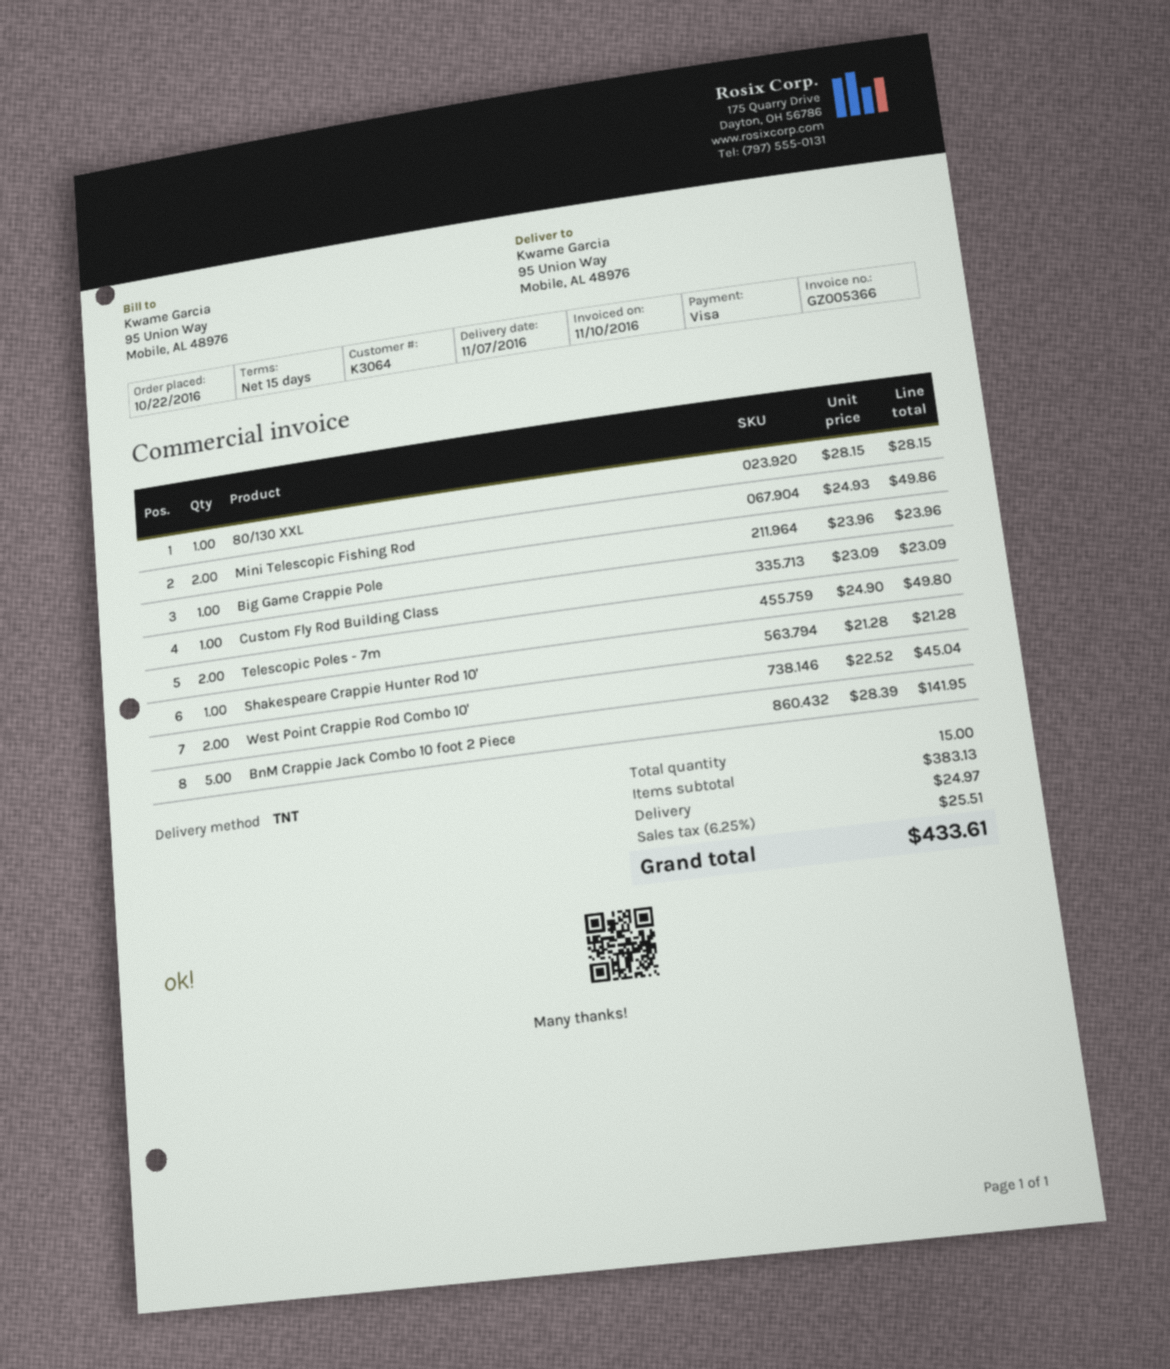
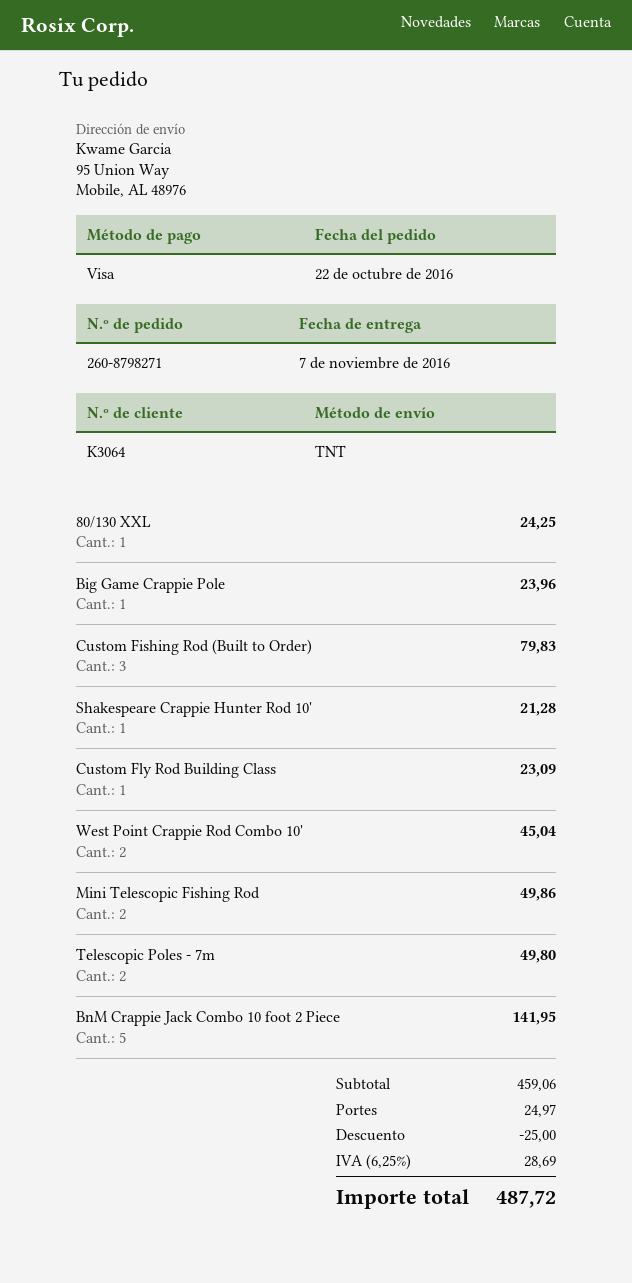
80/130 XXL: 1 for 28.15 -> 1 for 24.25
Custom Fishing Rod (Built to Order): none -> 3 for 79.83
subtotal: 383.13 -> 459.06
discount: none -> 25.00
tax: 6.25% = 25.51 -> 6.25% = 28.69
total: 433.61 -> 487.72

